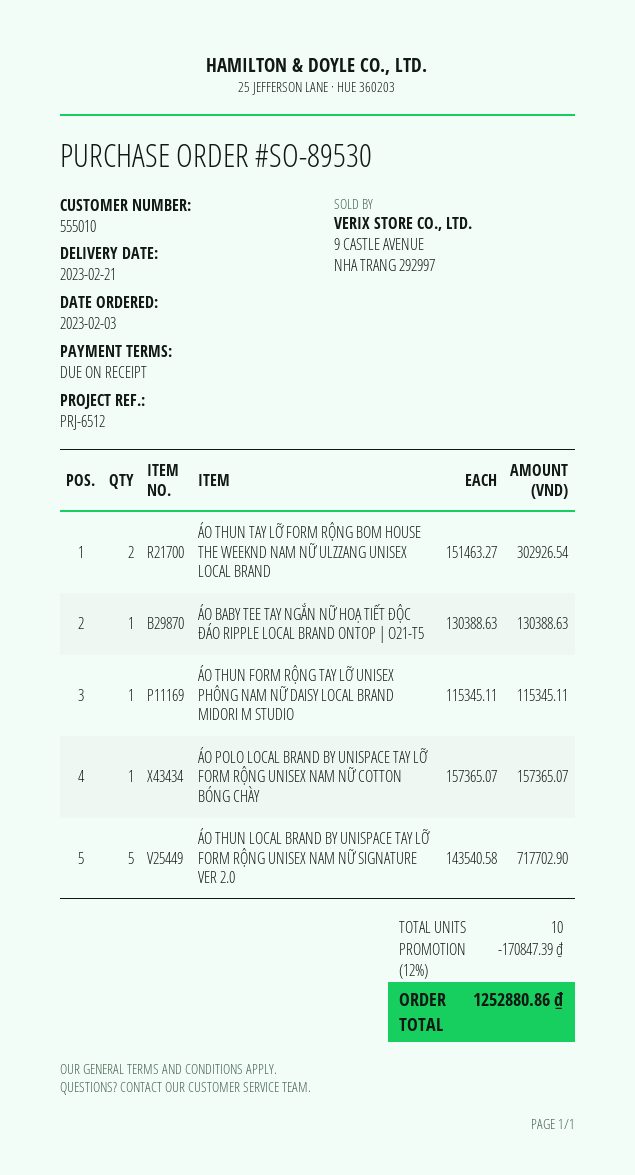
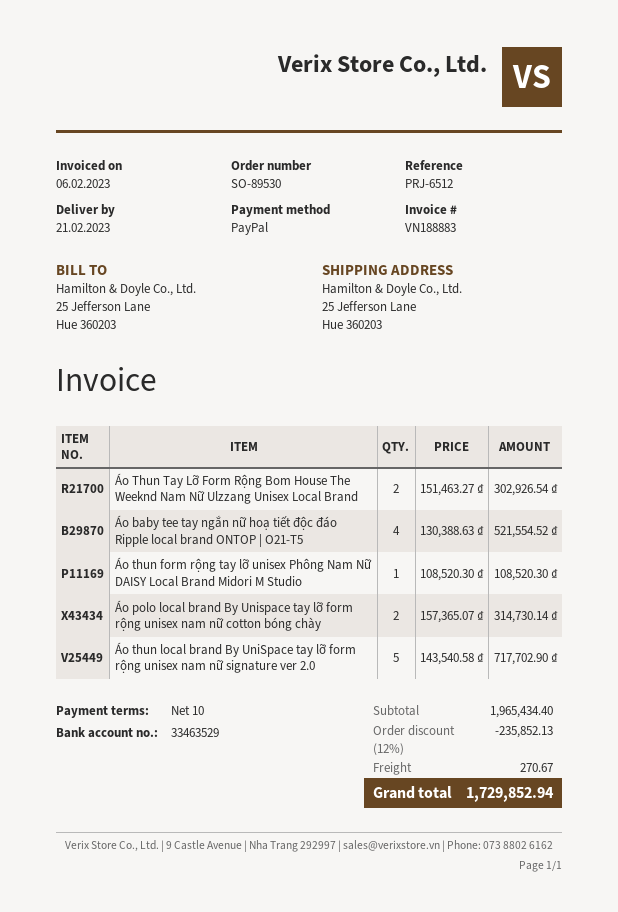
payment terms: on receipt -> 10 days
ÁO BABY TEE TAY NGẮN NỮ HOẠ TIẾT ĐỘC ĐÁO RIPPLE LOCAL BRAND ONTOP | O21-T5: 1 x 130388.63 = 130388.63 -> 4 x 130388.63 = 521554.52
ÁO THUN FORM RỘNG TAY LỠ UNISEX PHÔNG NAM NỮ DAISY LOCAL BRAND MIDORI M STUDIO: 1 x 115345.11 = 115345.11 -> 1 x 108520.30 = 108520.30
ÁO POLO LOCAL BRAND BY UNISPACE TAY LỠ FORM RỘNG UNISEX NAM NỮ COTTON BÓNG CHÀY: 1 x 157365.07 = 157365.07 -> 2 x 157365.07 = 314730.14
discount: 12% = 170847.39 -> 12% = 235852.13
shipping: none -> 270.67
total: 1252880.86 -> 1729852.94

